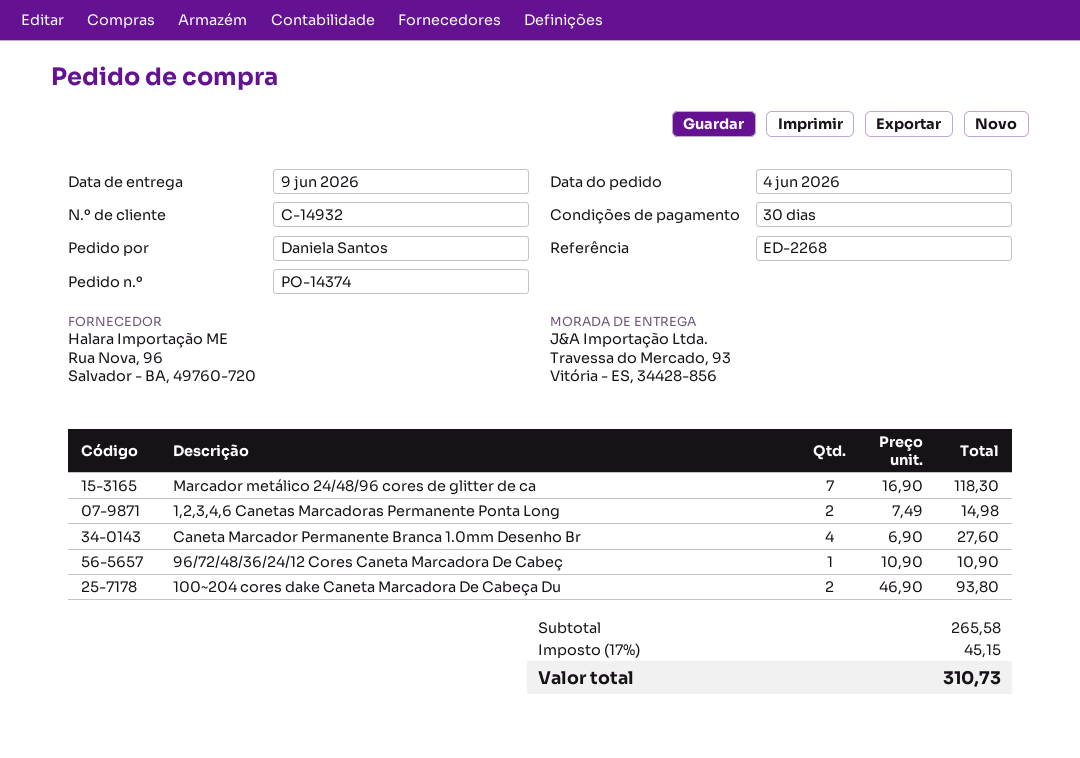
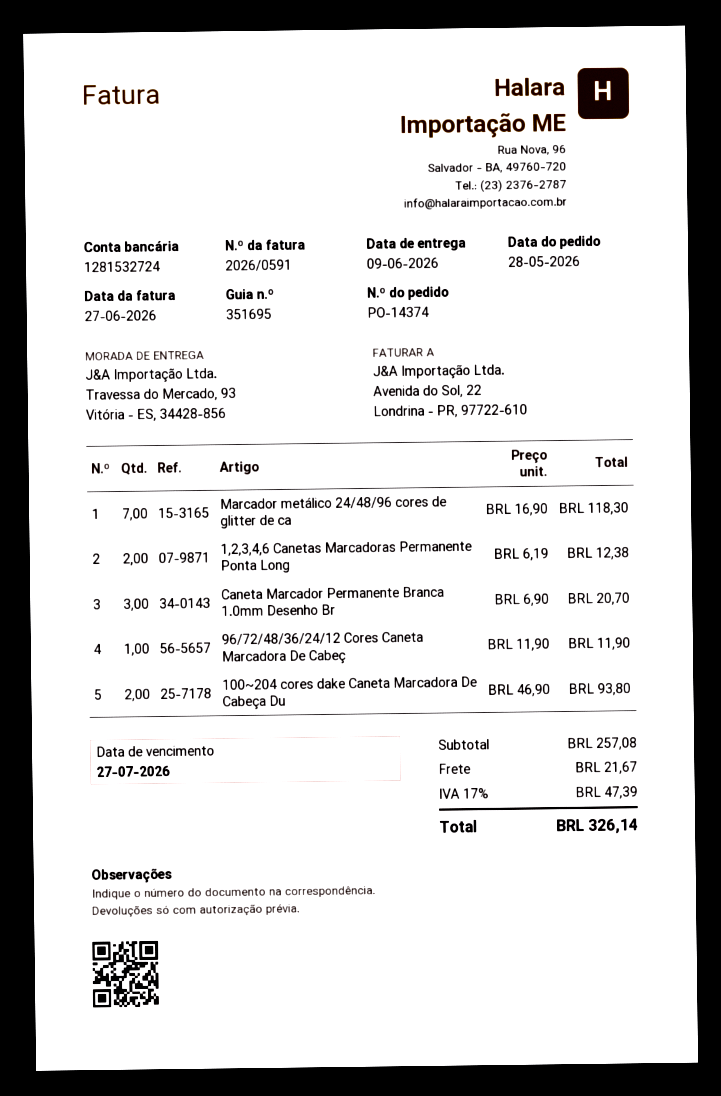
order date: 2026-06-04 -> 2026-05-28
1,2,3,4,6 Canetas Marcadoras Permanente Ponta Long: 2 x 7.49 = 14.98 -> 2 x 6.19 = 12.38
Caneta Marcador Permanente Branca 1.0mm Desenho Br: 4 x 6.90 = 27.60 -> 3 x 6.90 = 20.70
96/72/48/36/24/12 Cores Caneta Marcadora De Cabeç: 1 x 10.90 = 10.90 -> 1 x 11.90 = 11.90
subtotal: 265.58 -> 257.08
shipping: none -> 21.67
tax: 17% = 45.15 -> 17% = 47.39
total: 310.73 -> 326.14

